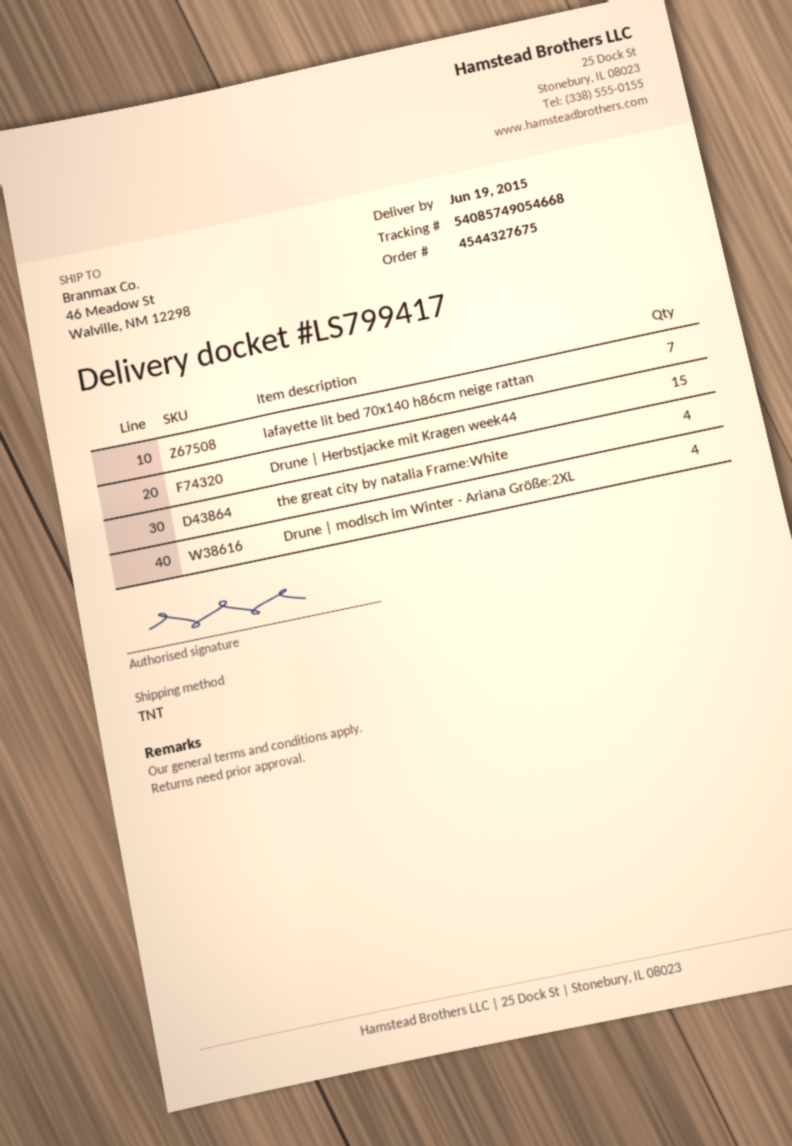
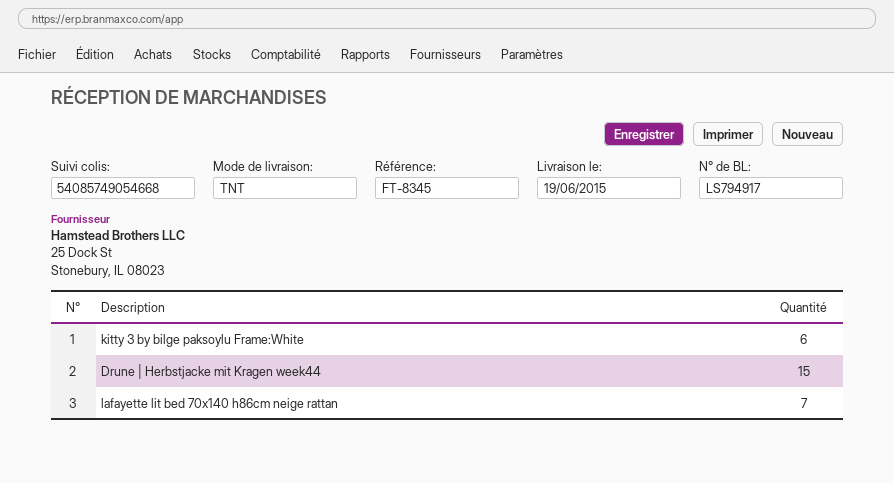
delivery note number: LS799417 -> LS794917
the great city by natalia Frame:White: 4 -> none
Drune | modisch im Winter - Ariana Größe:2XL: 4 -> none
kitty 3 by bilge paksoylu Frame:White: none -> 6

